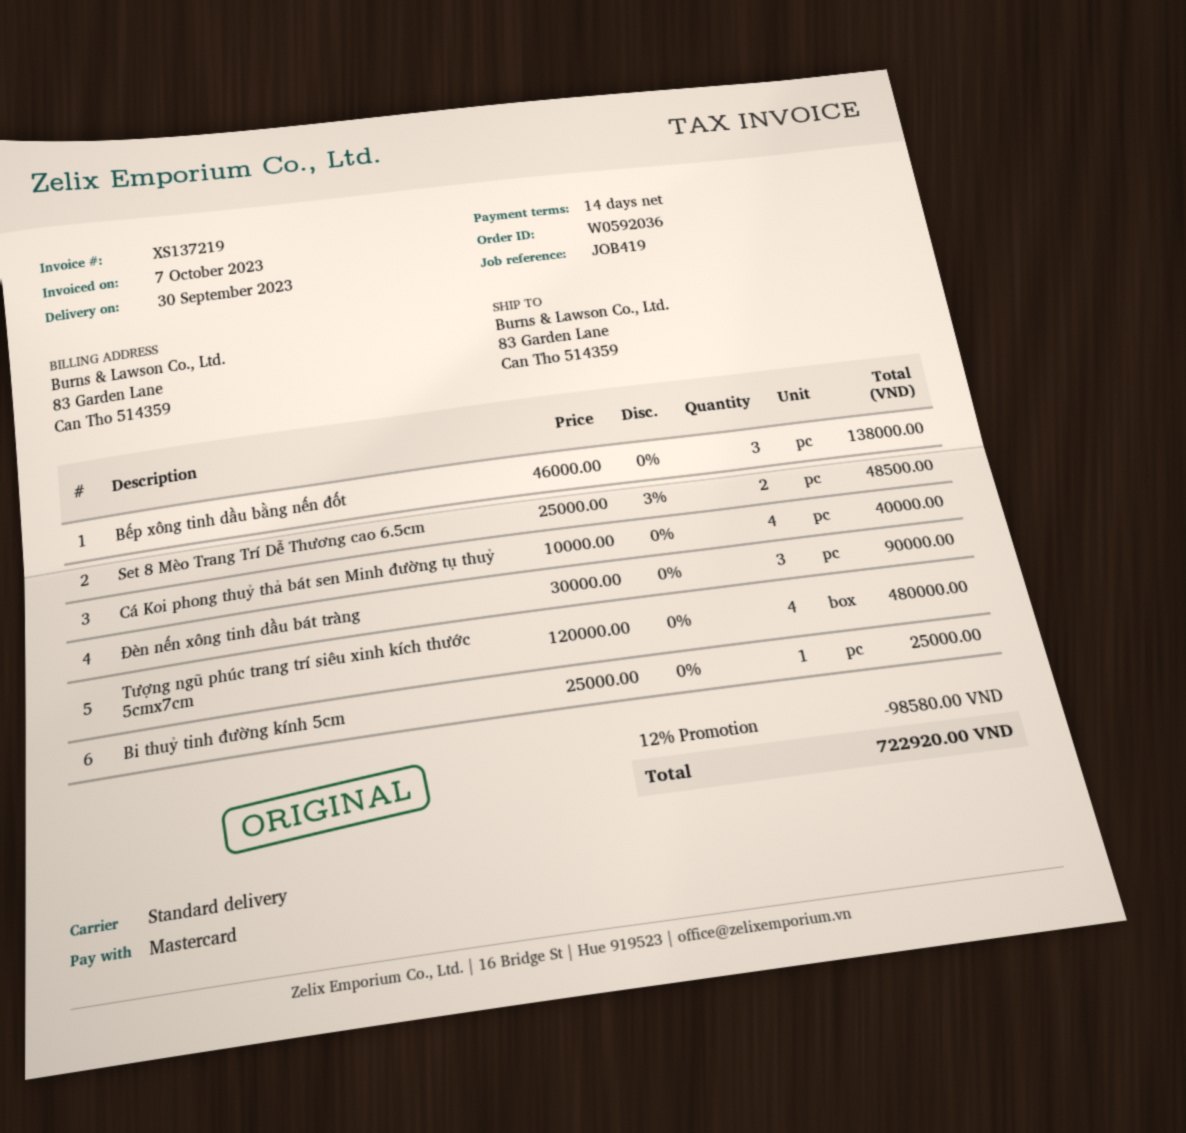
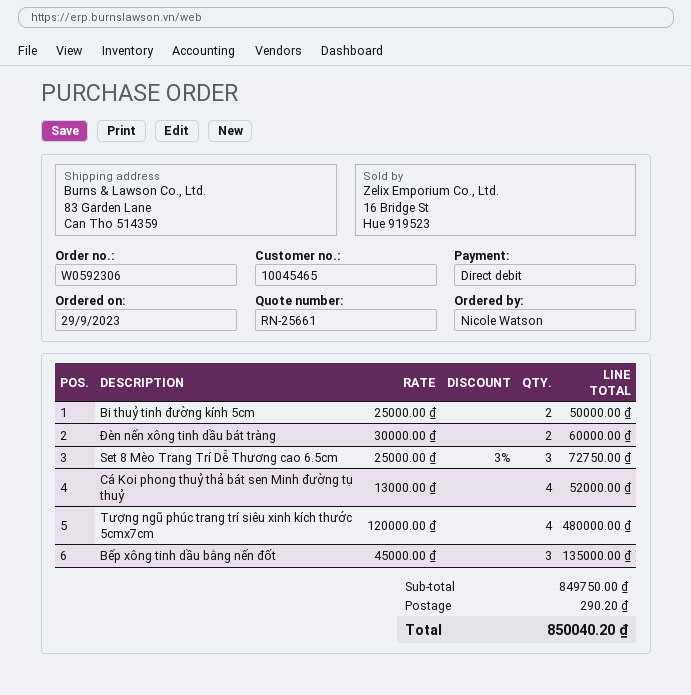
order number: W0592036 -> W0592306
payment method: Mastercard -> direct debit
Bếp xông tinh dầu bằng nến đốt: 3 x 46000.00 = 138000.00 -> 3 x 45000.00 = 135000.00
Set 8 Mèo Trang Trí Dễ Thương cao 6.5cm: 2 x 25000.00 - 3% = 48500.00 -> 3 x 25000.00 - 3% = 72750.00
Cá Koi phong thuỷ thả bát sen Minh đường tụ thuỷ: 4 x 10000.00 = 40000.00 -> 4 x 13000.00 = 52000.00
Đèn nến xông tinh dầu bát tràng: 3 x 30000.00 = 90000.00 -> 2 x 30000.00 = 60000.00
Bi thuỷ tinh đường kính 5cm: 1 x 25000.00 = 25000.00 -> 2 x 25000.00 = 50000.00
discount: 12% = 98580.00 -> none
shipping: none -> 290.20
total: 722920.00 -> 850040.20

